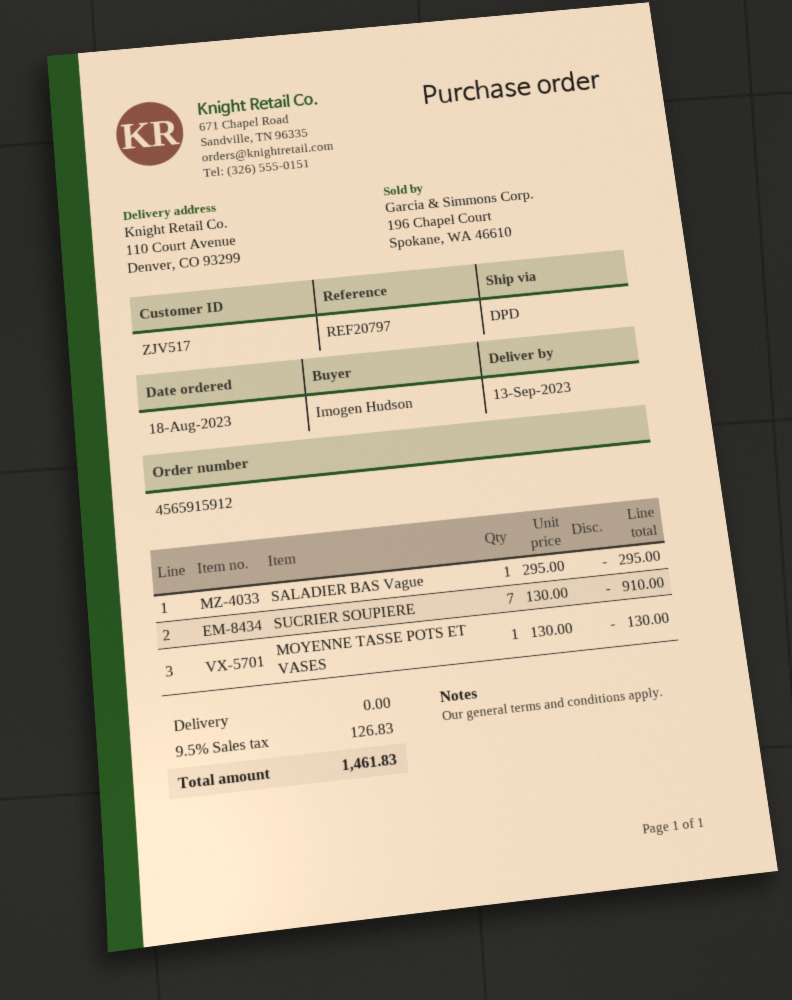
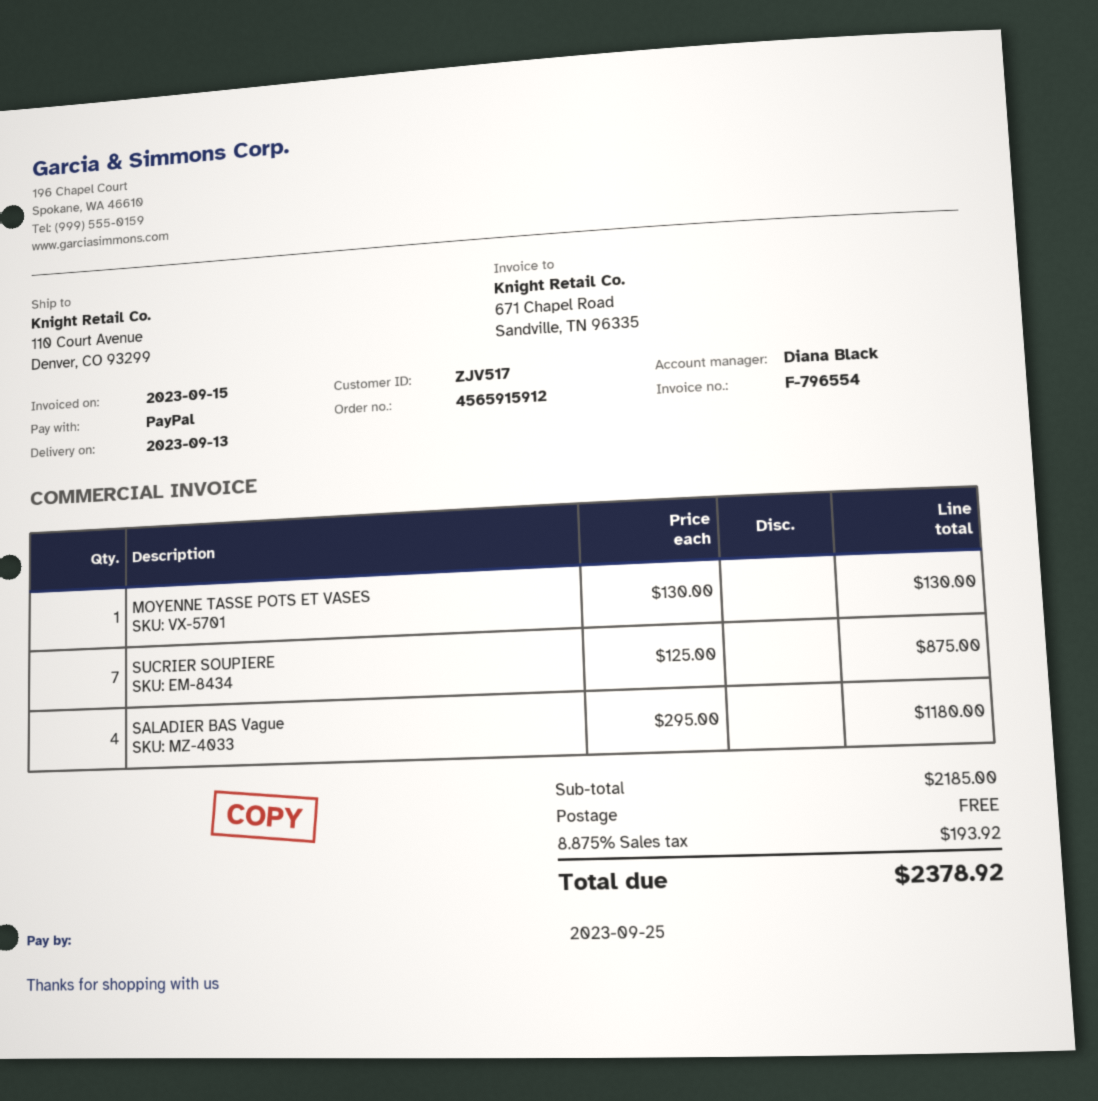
SALADIER BAS Vague: 1 x 295.00 = 295.00 -> 4 x 295.00 = 1180.00
SUCRIER SOUPIERE: 7 x 130.00 = 910.00 -> 7 x 125.00 = 875.00
tax: 9.5% = 126.83 -> 8.875% = 193.92
total: 1461.83 -> 2378.92

